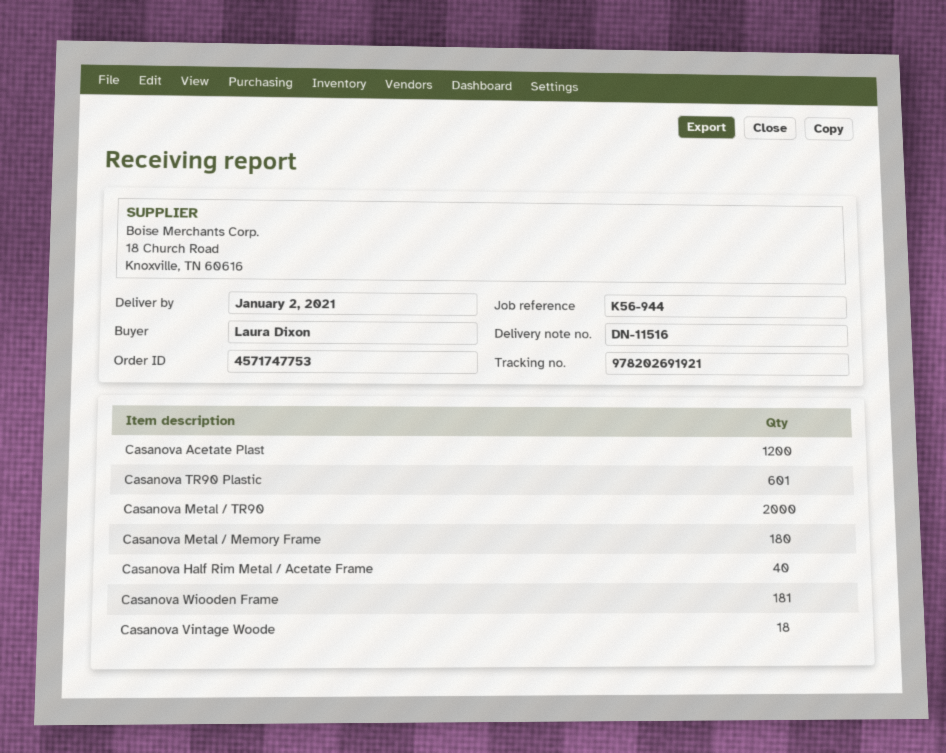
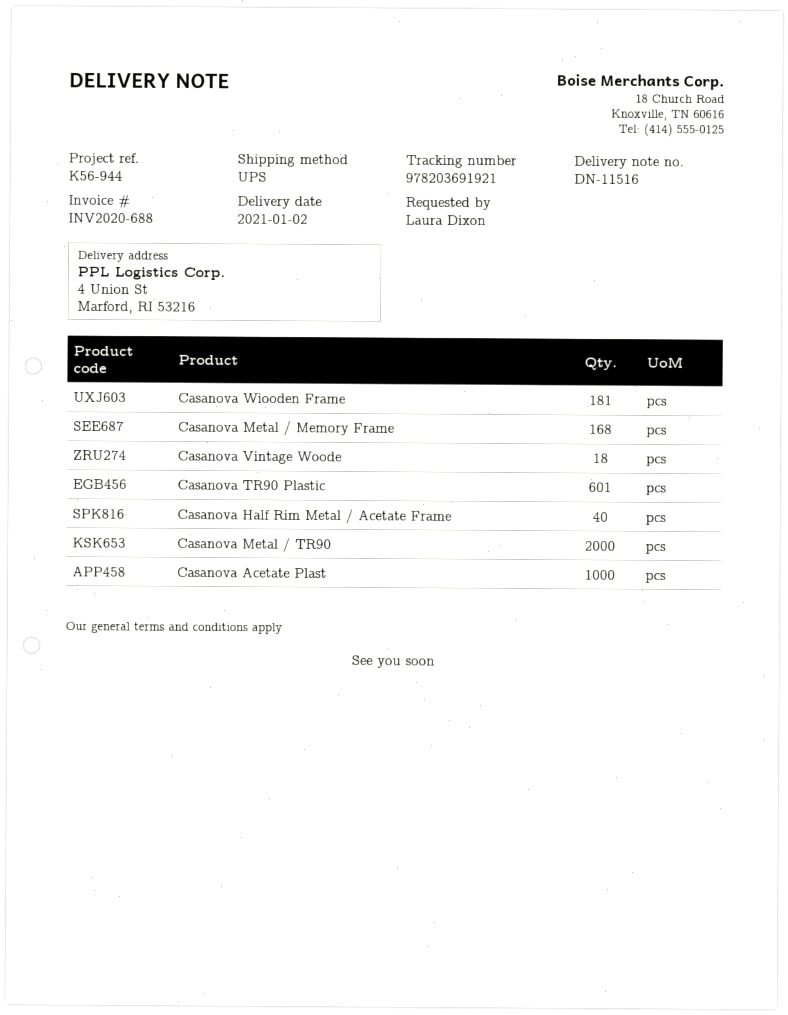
tracking number: 978202691921 -> 978203691921
Casanova Acetate Plast: 1200 -> 1000
Casanova Metal / Memory Frame: 180 -> 168

